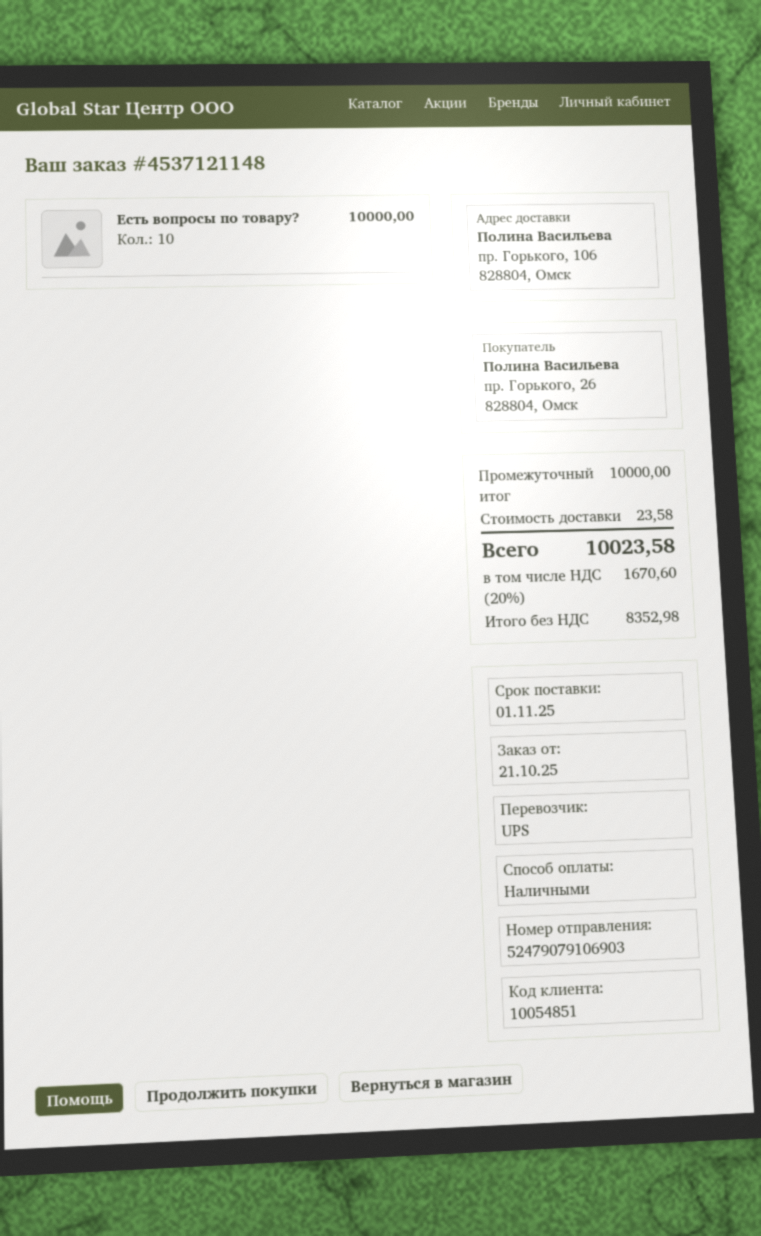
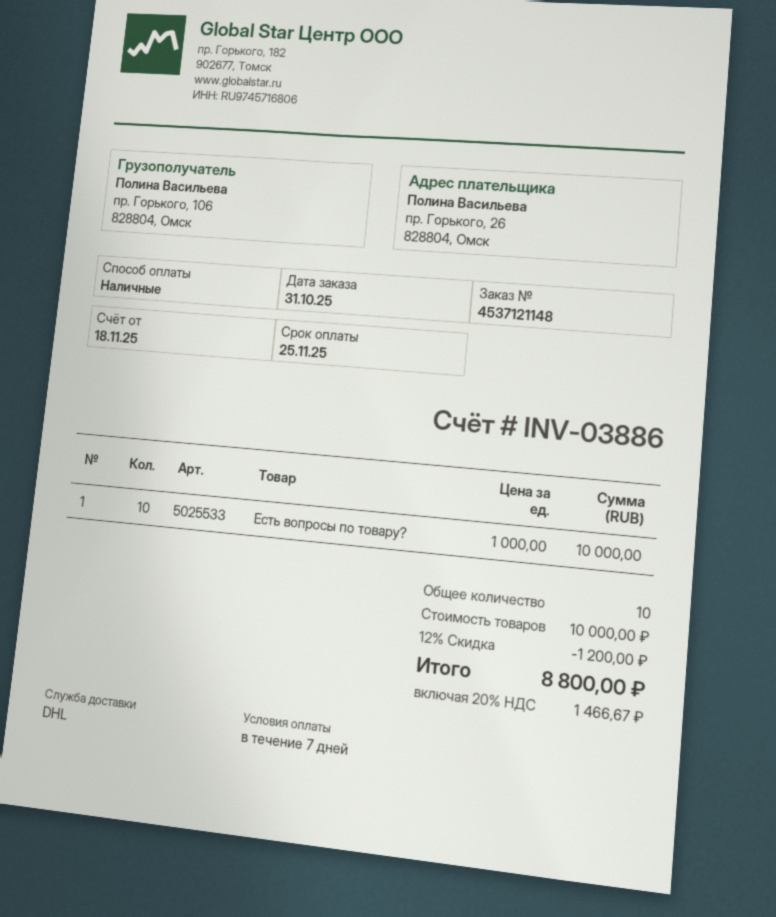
order date: 2025-10-21 -> 2025-10-31
shipping method: UPS -> DHL
discount: none -> 12% = 1200.00
shipping: 23.58 -> none
tax: 20% = 1670.60 -> 20% = 1466.67
total: 10023.58 -> 8800.00

